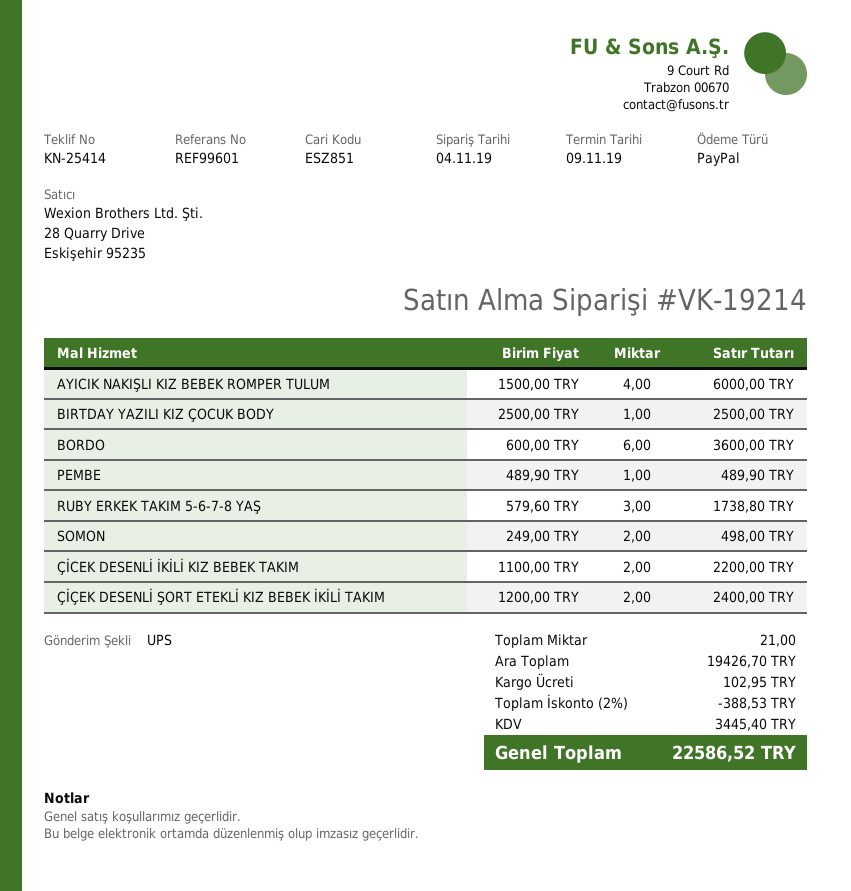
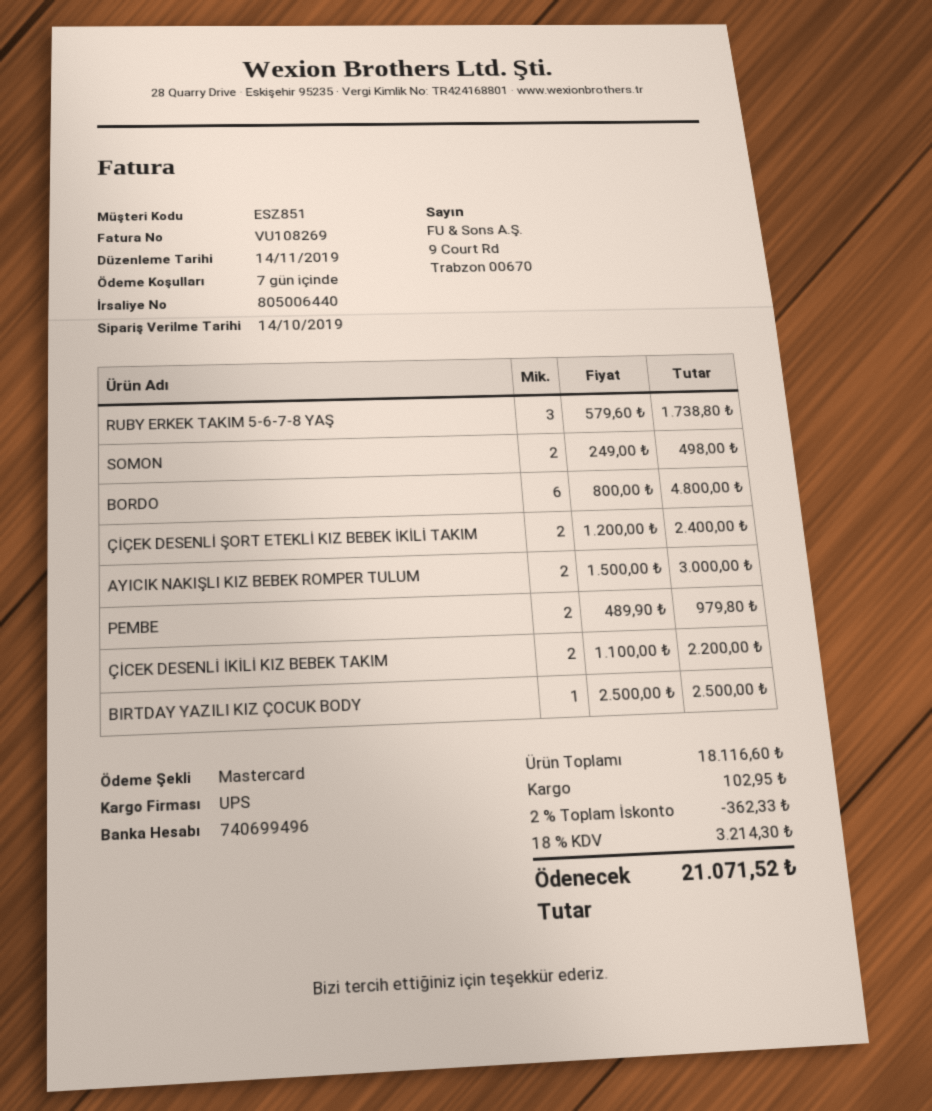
order date: 2019-11-04 -> 2019-10-14
payment method: PayPal -> Mastercard
AYICIK NAKIŞLI KIZ BEBEK ROMPER TULUM: 4 x 1500.00 = 6000.00 -> 2 x 1500.00 = 3000.00
BORDO: 6 x 600.00 = 3600.00 -> 6 x 800.00 = 4800.00
PEMBE: 1 x 489.90 = 489.90 -> 2 x 489.90 = 979.80
subtotal: 19426.70 -> 18116.60
discount: 2% = 388.53 -> 2% = 362.33
tax: 3445.40 -> 3214.30
total: 22586.52 -> 21071.52

